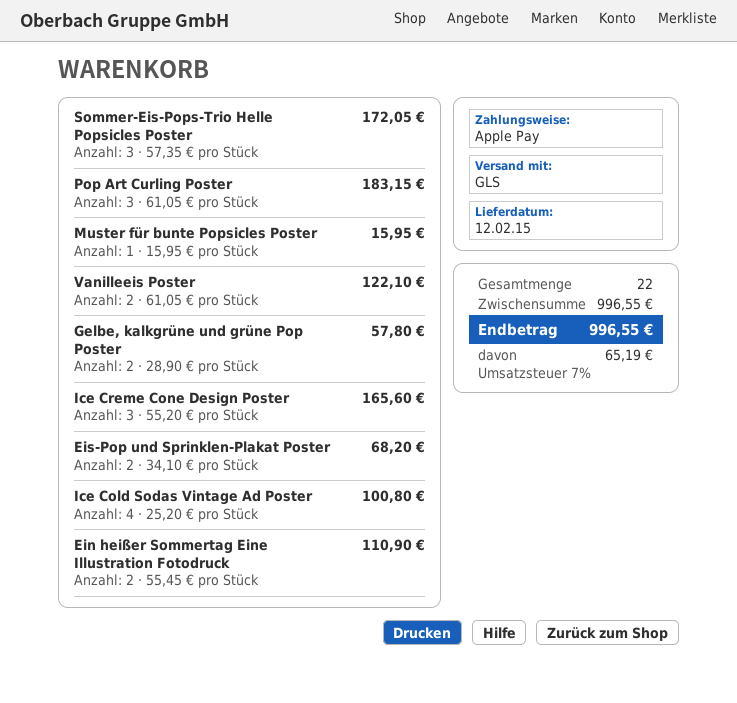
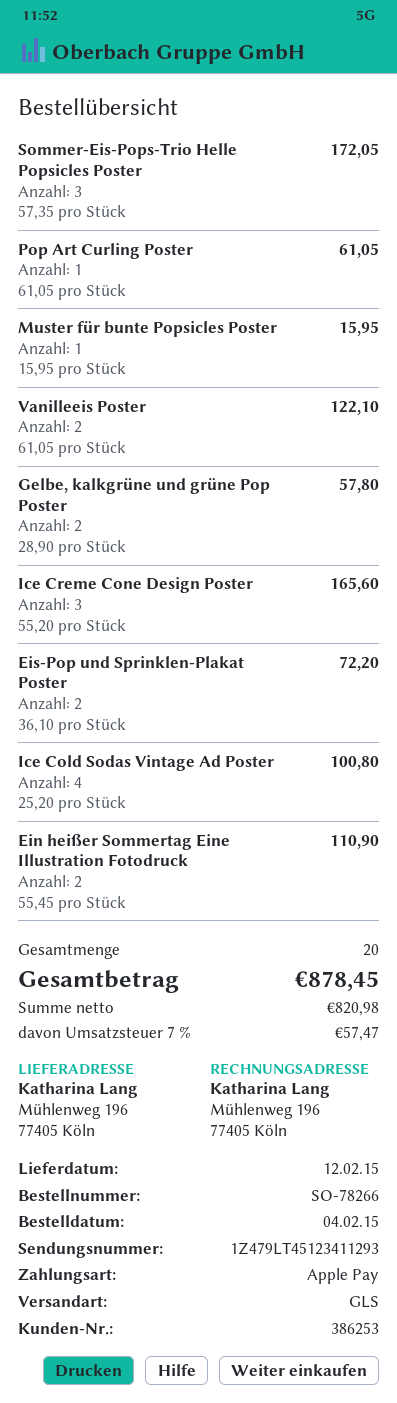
Pop Art Curling Poster: 3 x 61.05 = 183.15 -> 1 x 61.05 = 61.05
Eis-Pop und Sprinklen-Plakat Poster: 2 x 34.10 = 68.20 -> 2 x 36.10 = 72.20
total quantity: 22 -> 20
tax: 7% = 65.19 -> 7% = 57.47
total: 996.55 -> 878.45

